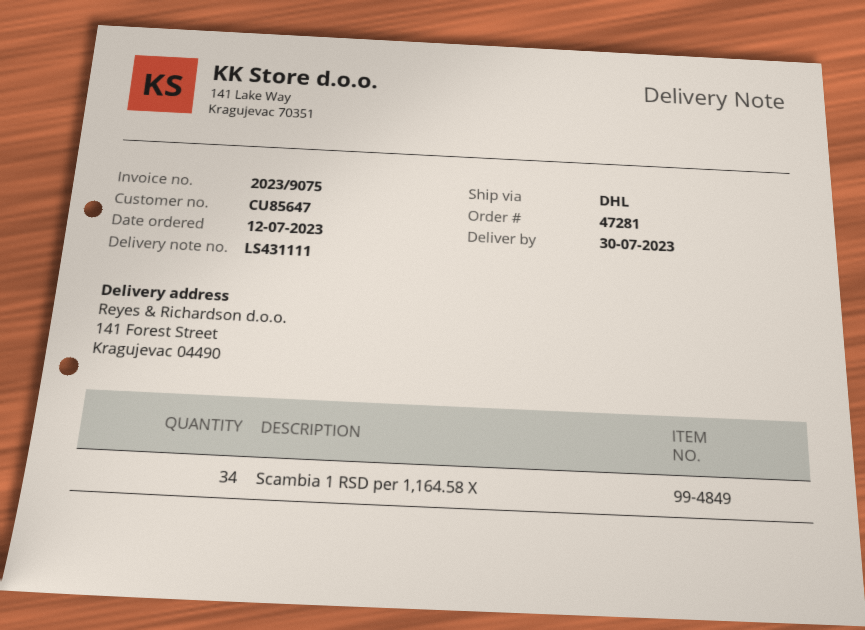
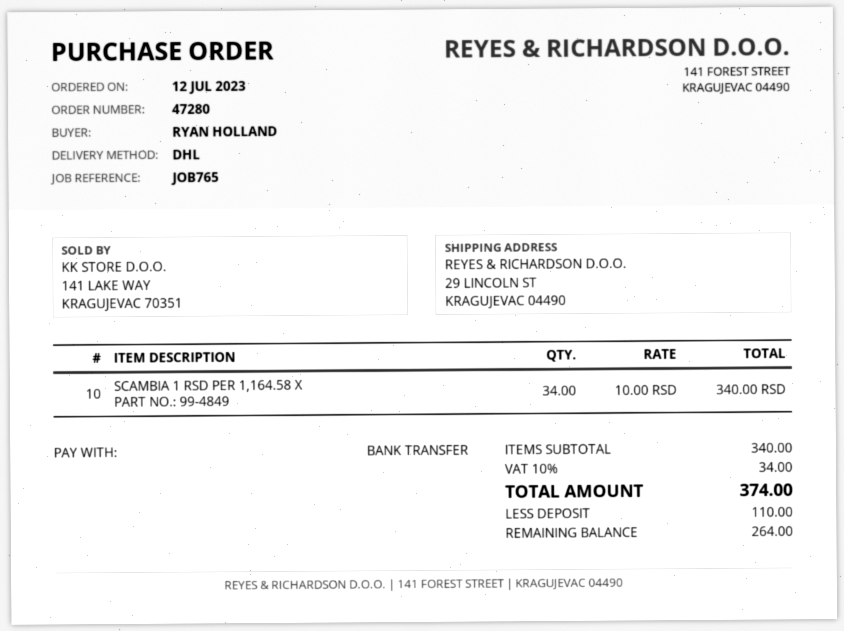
order number: 47281 -> 47280
ship to: 141 Forest Street, Kragujevac 04490 -> 29 LINCOLN ST, KRAGUJEVAC 04490

